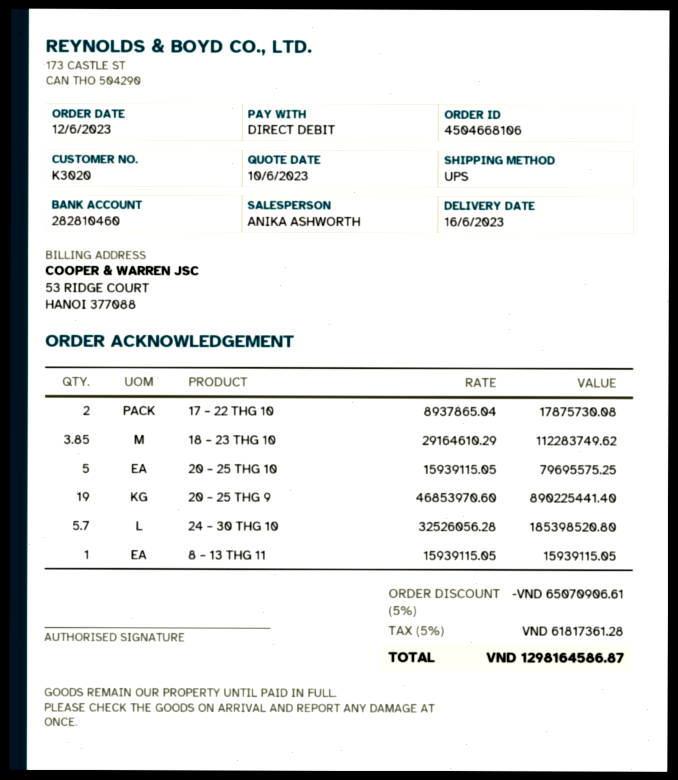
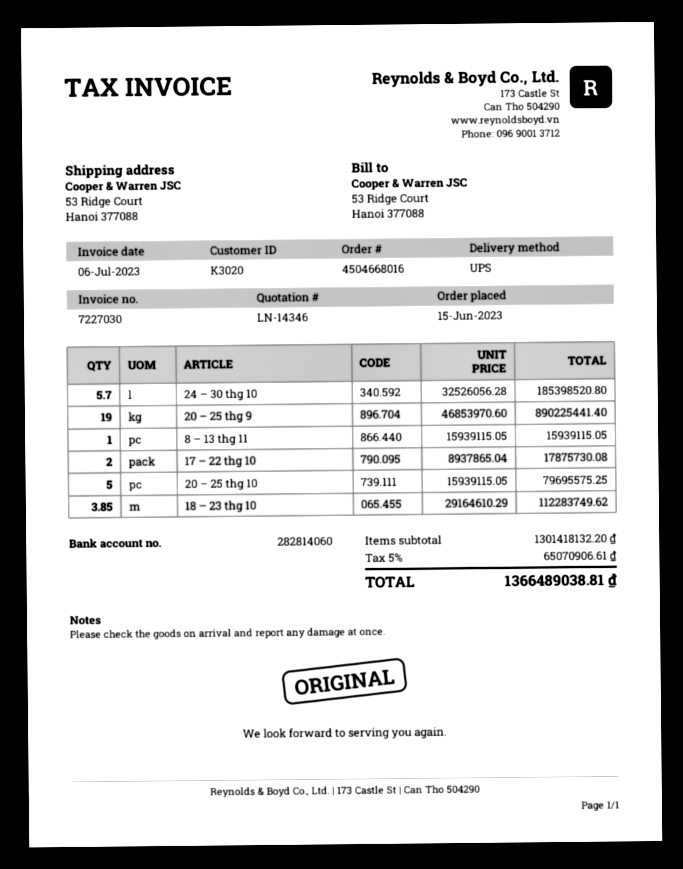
order number: 4504668106 -> 4504668016
order date: 2023-06-12 -> 2023-06-15
bank account: 282810460 -> 282814060
discount: 5% = 65070906.61 -> none
tax: 5% = 61817361.28 -> 5% = 65070906.61
total: 1298164586.87 -> 1366489038.81

